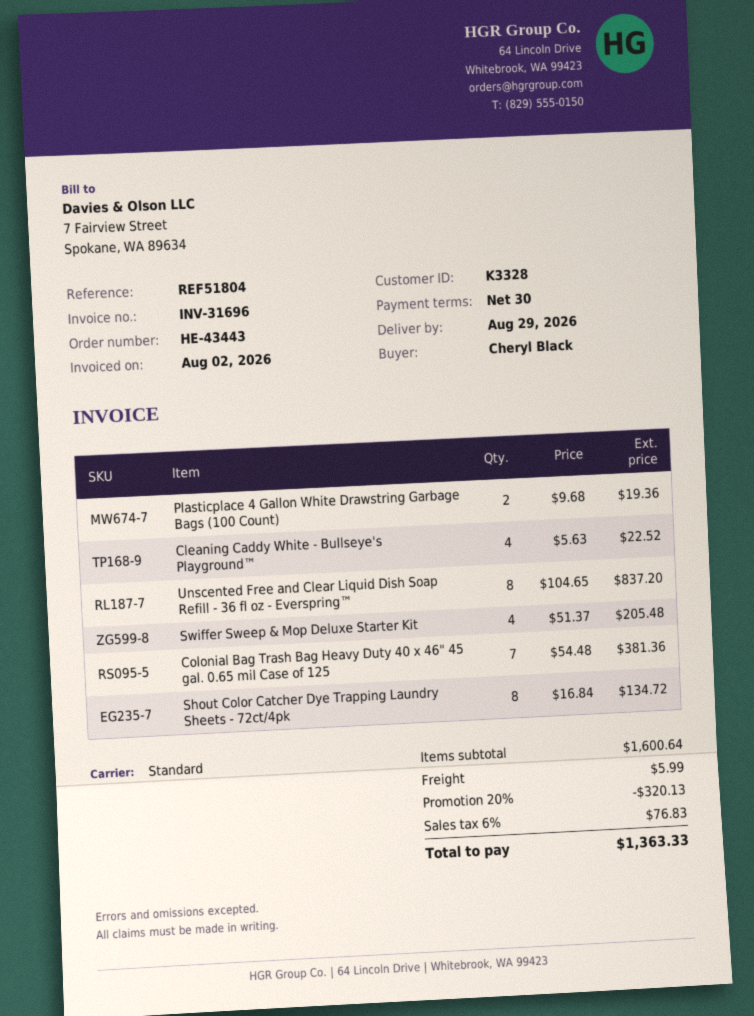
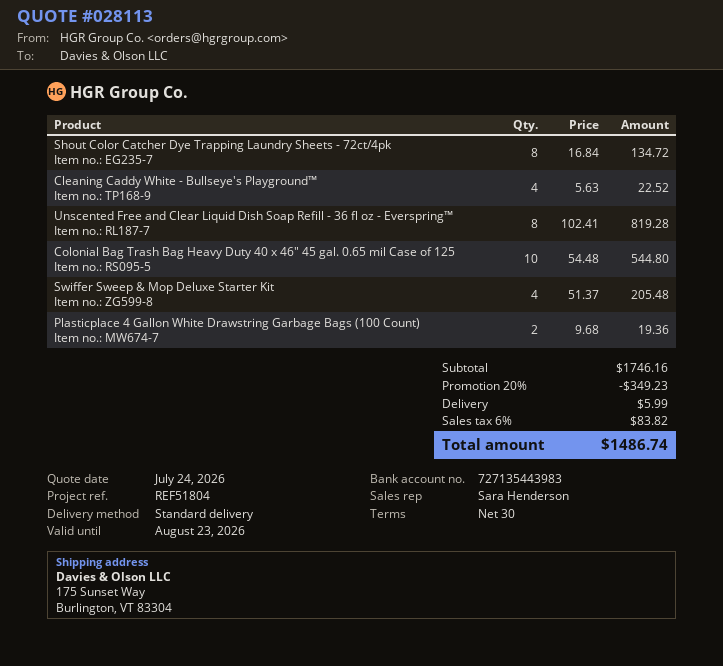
Unscented Free and Clear Liquid Dish Soap Refill - 36 fl oz - Everspring™: 8 x 104.65 = 837.20 -> 8 x 102.41 = 819.28
Colonial Bag Trash Bag Heavy Duty 40 x 46" 45 gal. 0.65 mil Case of 125: 7 x 54.48 = 381.36 -> 10 x 54.48 = 544.80
subtotal: 1600.64 -> 1746.16
discount: 20% = 320.13 -> 20% = 349.23
tax: 6% = 76.83 -> 6% = 83.82
total: 1363.33 -> 1486.74

